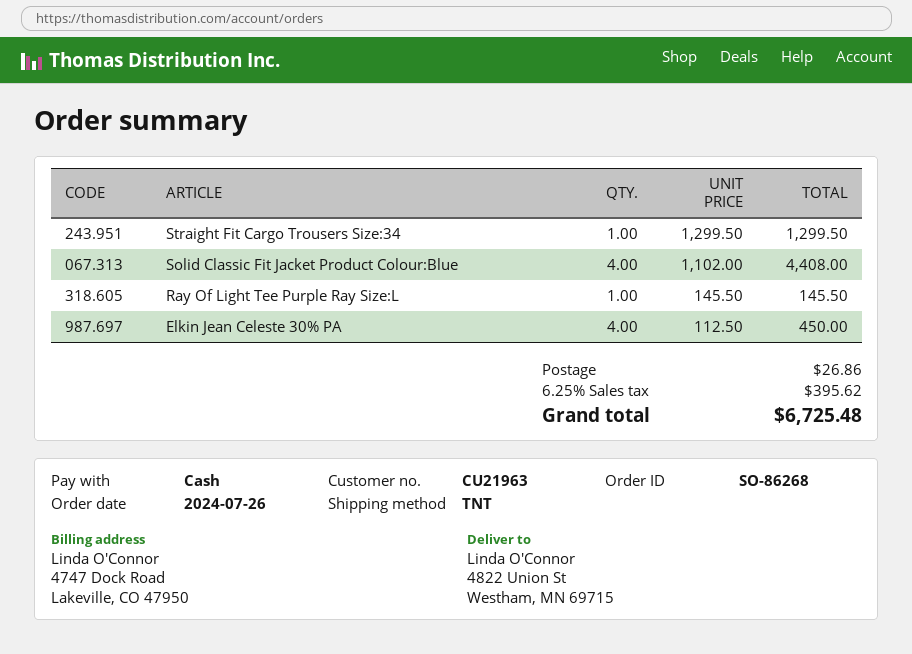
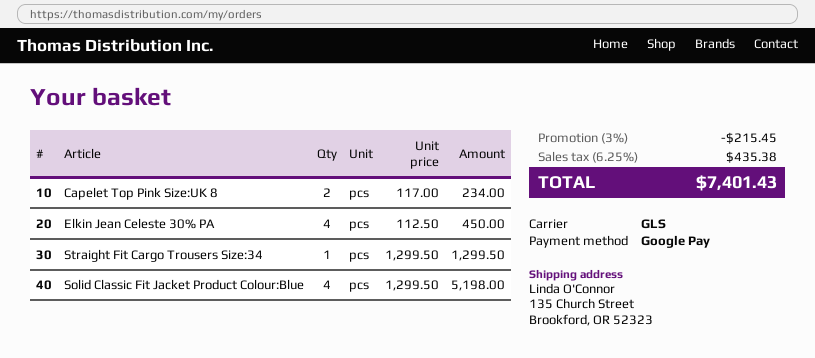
payment method: cash -> Google Pay
shipping method: TNT -> GLS
ship to: 4822 Union St, Westham, MN 69715 -> 135 Church Street, Brookford, OR 52323
Solid Classic Fit Jacket Product Colour:Blue: 4 x 1102.00 = 4408.00 -> 4 x 1299.50 = 5198.00
Ray Of Light Tee Purple Ray Size:L: 1 x 145.50 = 145.50 -> none
Capelet Top Pink Size:UK 8: none -> 2 x 117.00 = 234.00
discount: none -> 3% = 215.45
shipping: 26.86 -> none
tax: 6.25% = 395.62 -> 6.25% = 435.38
total: 6725.48 -> 7401.43

